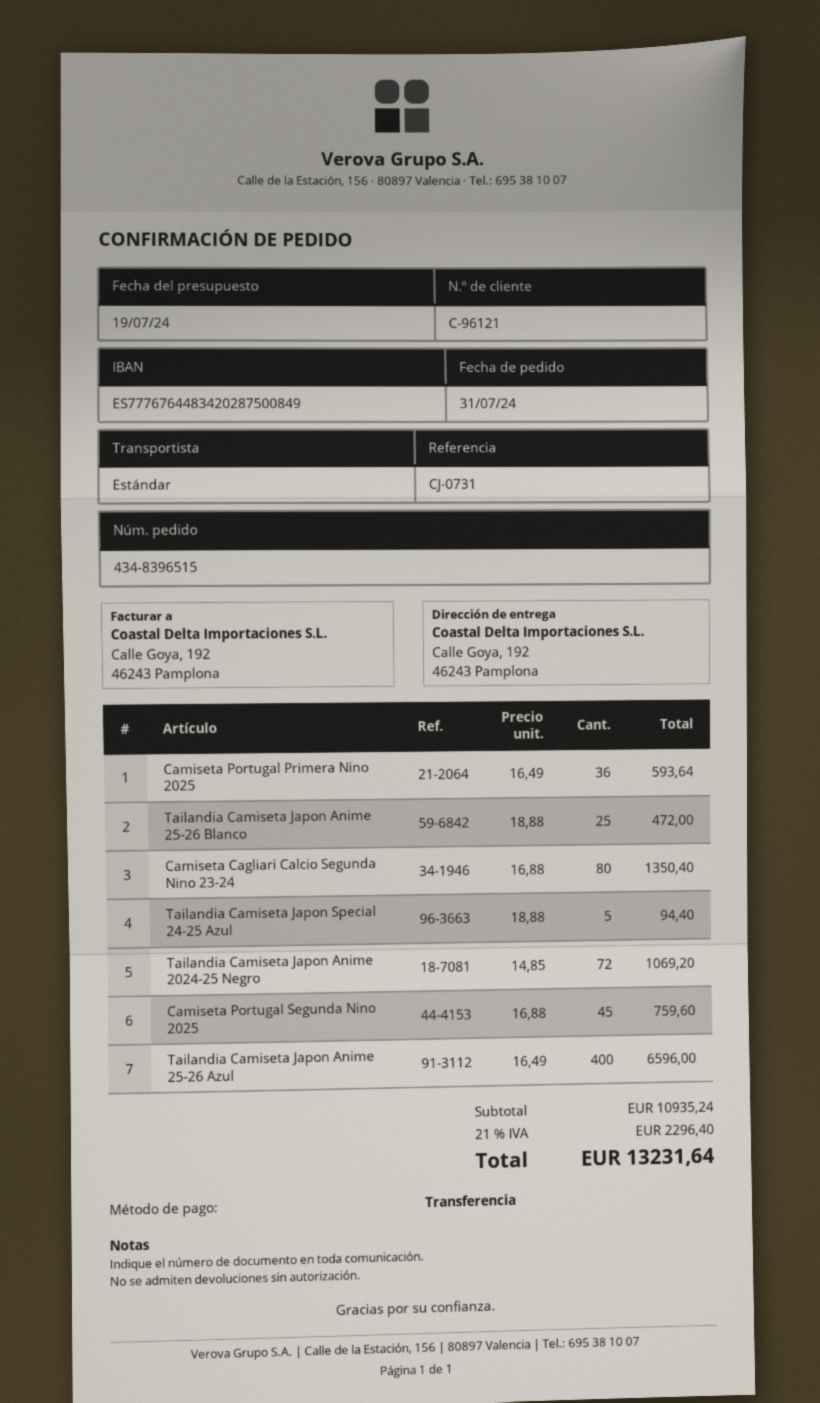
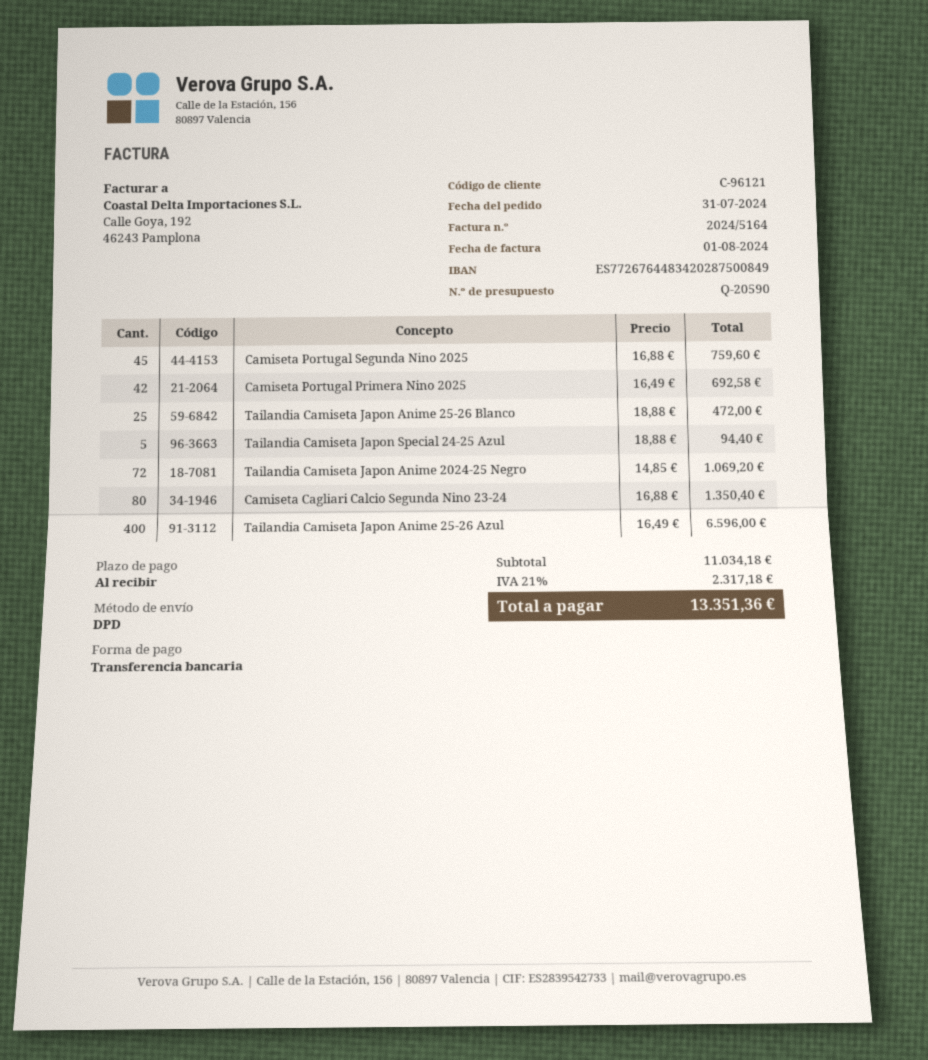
bank account: ES7776764483420287500849 -> ES7726764483420287500849
shipping method: standard -> DPD
Camiseta Portugal Primera Nino 2025: 36 x 16.49 = 593.64 -> 42 x 16.49 = 692.58
subtotal: 10935.24 -> 11034.18
tax: 21% = 2296.40 -> 21% = 2317.18
total: 13231.64 -> 13351.36

